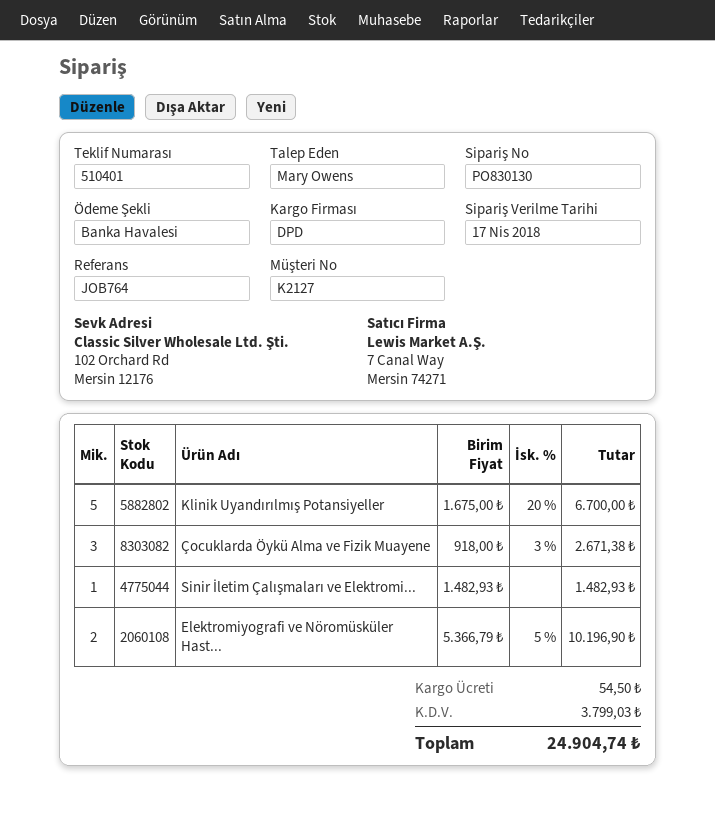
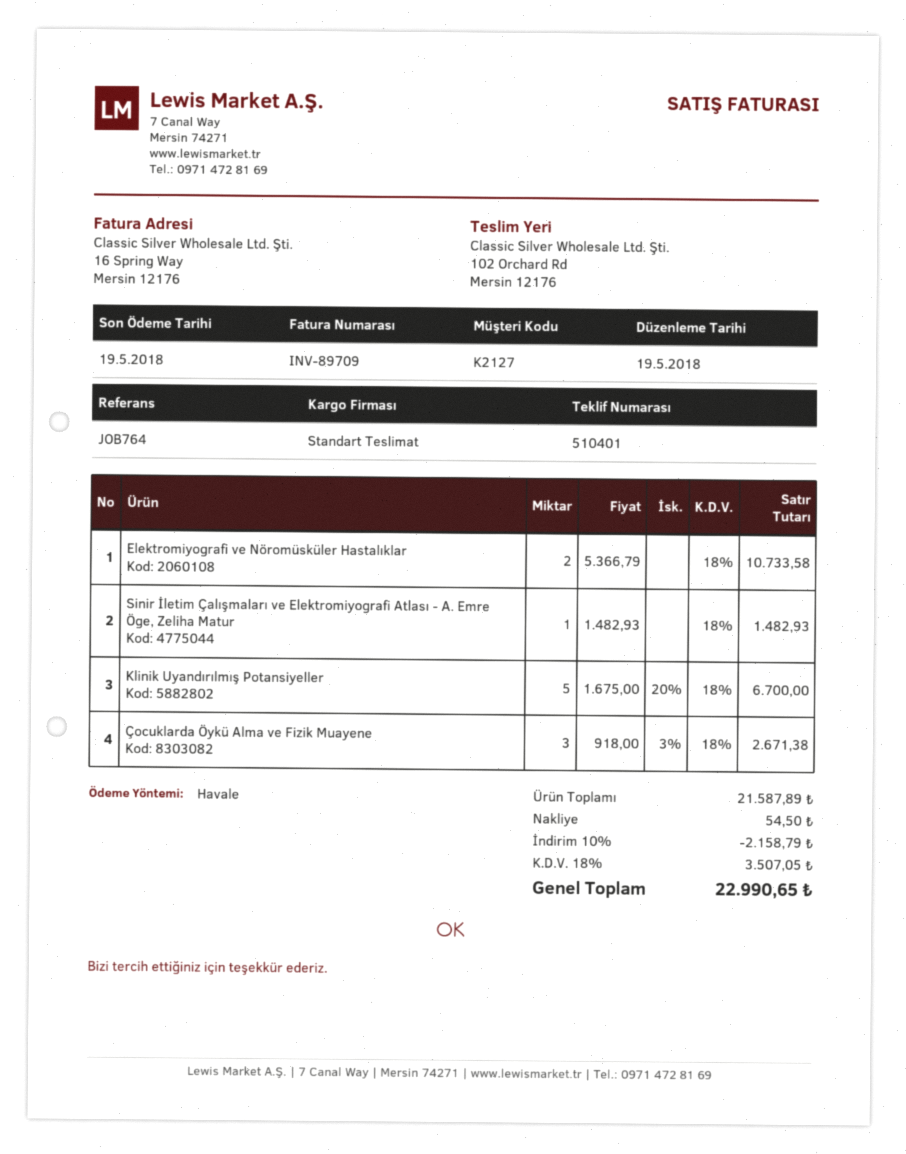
shipping method: DPD -> standard
Elektromiyografi ve Nöromüsküler Hast...: 2 x 5366.79 - 5% = 10196.90 -> 2 x 5366.79 = 10733.58
discount: none -> 10% = 2158.79
tax: 3799.03 -> 3507.05
total: 24904.74 -> 22990.65

